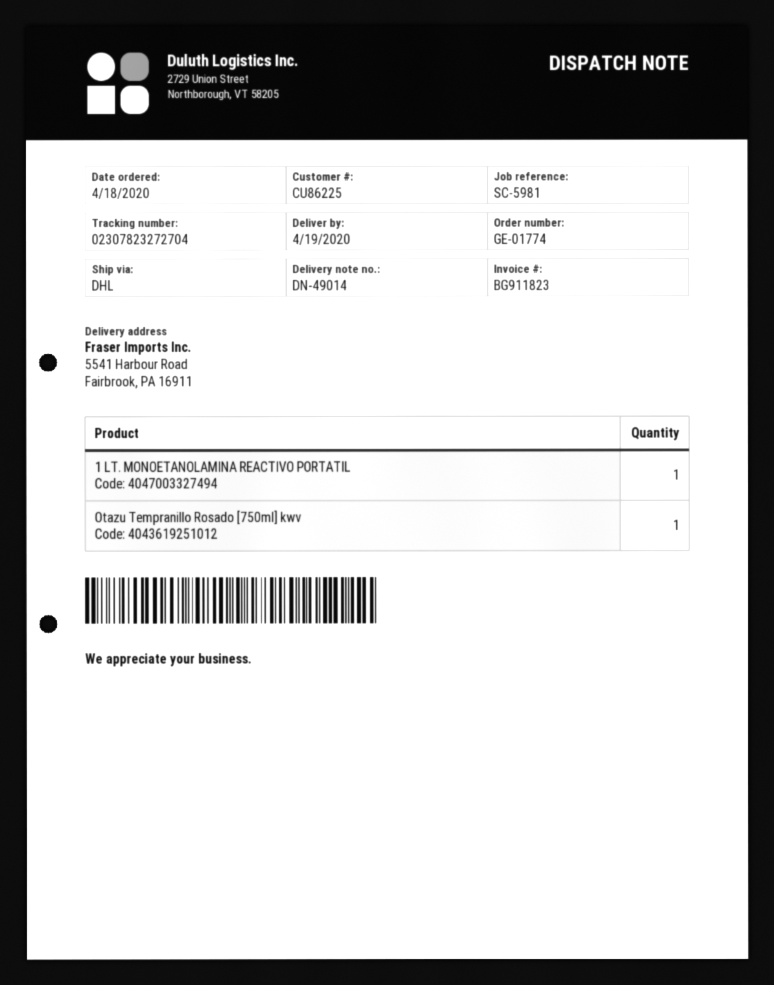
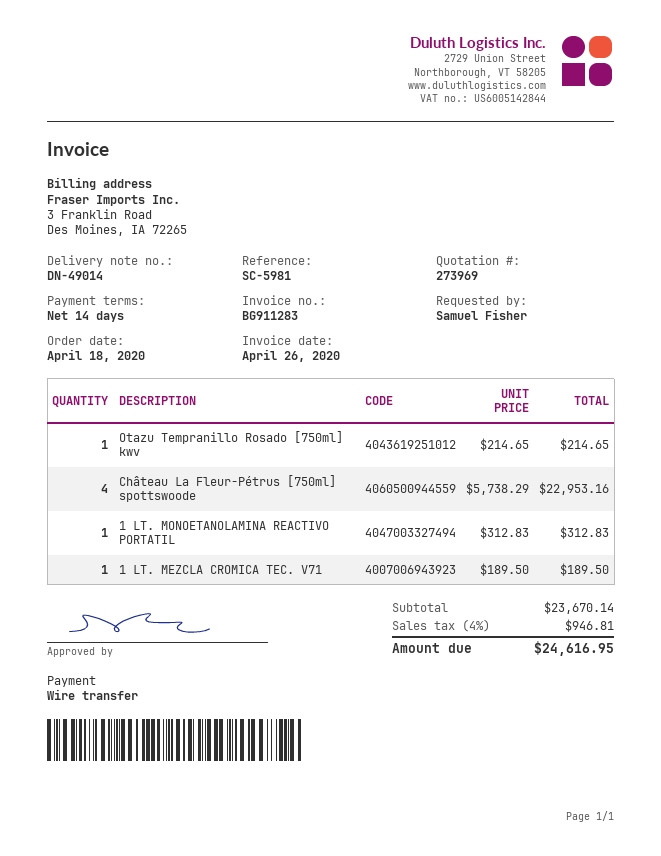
invoice number: BG911823 -> BG911283
Château La Fleur-Pétrus [750ml] spottswoode: none -> 4
1 LT. MEZCLA CROMICA TEC. V71: none -> 1

